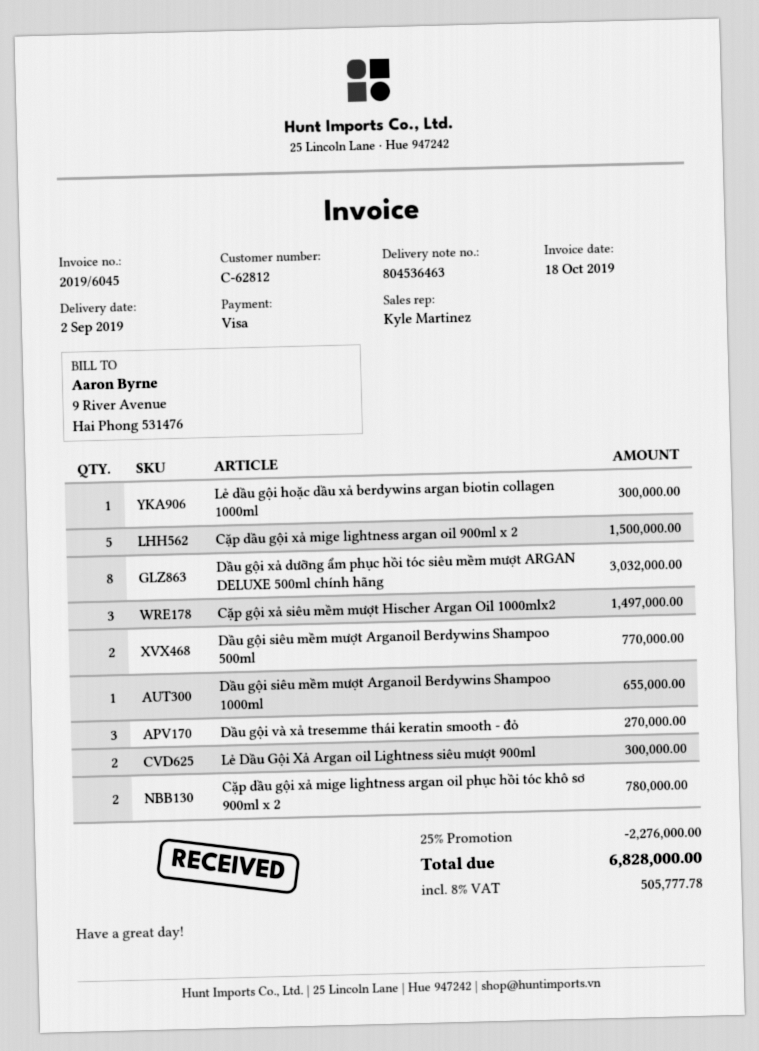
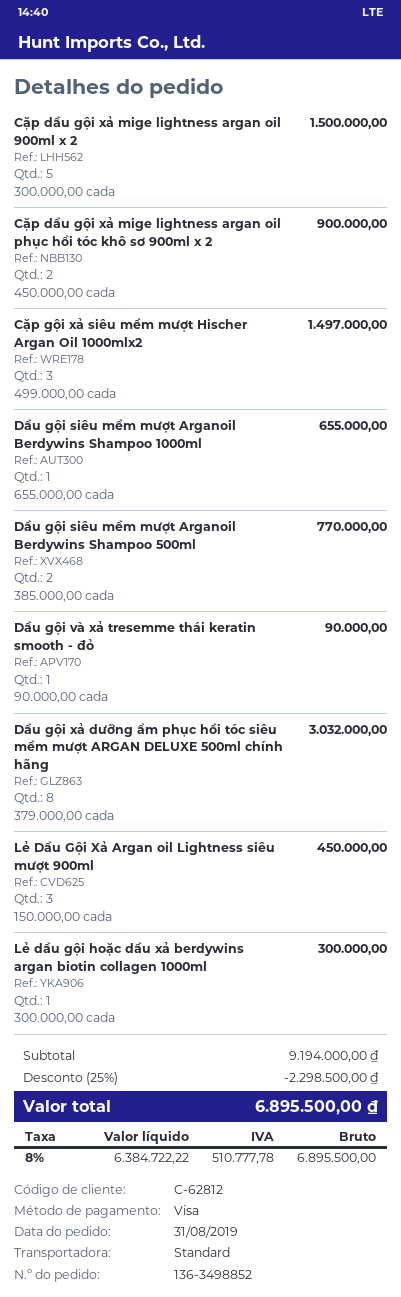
Dầu gội và xả tresemme thái keratin smooth - đỏ: 3 for 270000.00 -> 1 for 90000.00
Lẻ Dầu Gội Xả Argan oil Lightness siêu mượt 900ml: 2 for 300000.00 -> 3 for 450000.00
Cặp dầu gội xả mige lightness argan oil phục hồi tóc khô sơ 900ml x 2: 2 for 780000.00 -> 2 for 900000.00
discount: 25% = 2276000.00 -> 25% = 2298500.00
tax: 8% = 505777.78 -> 8% = 510777.78
total: 6828000.00 -> 6895500.00

